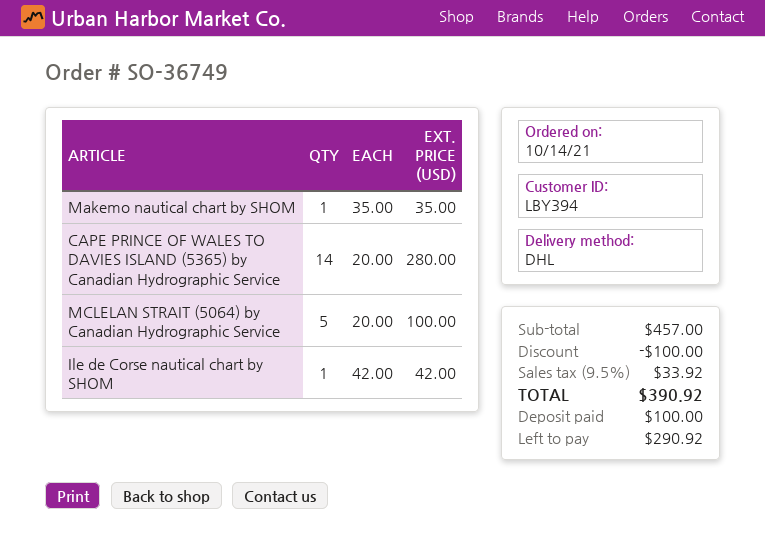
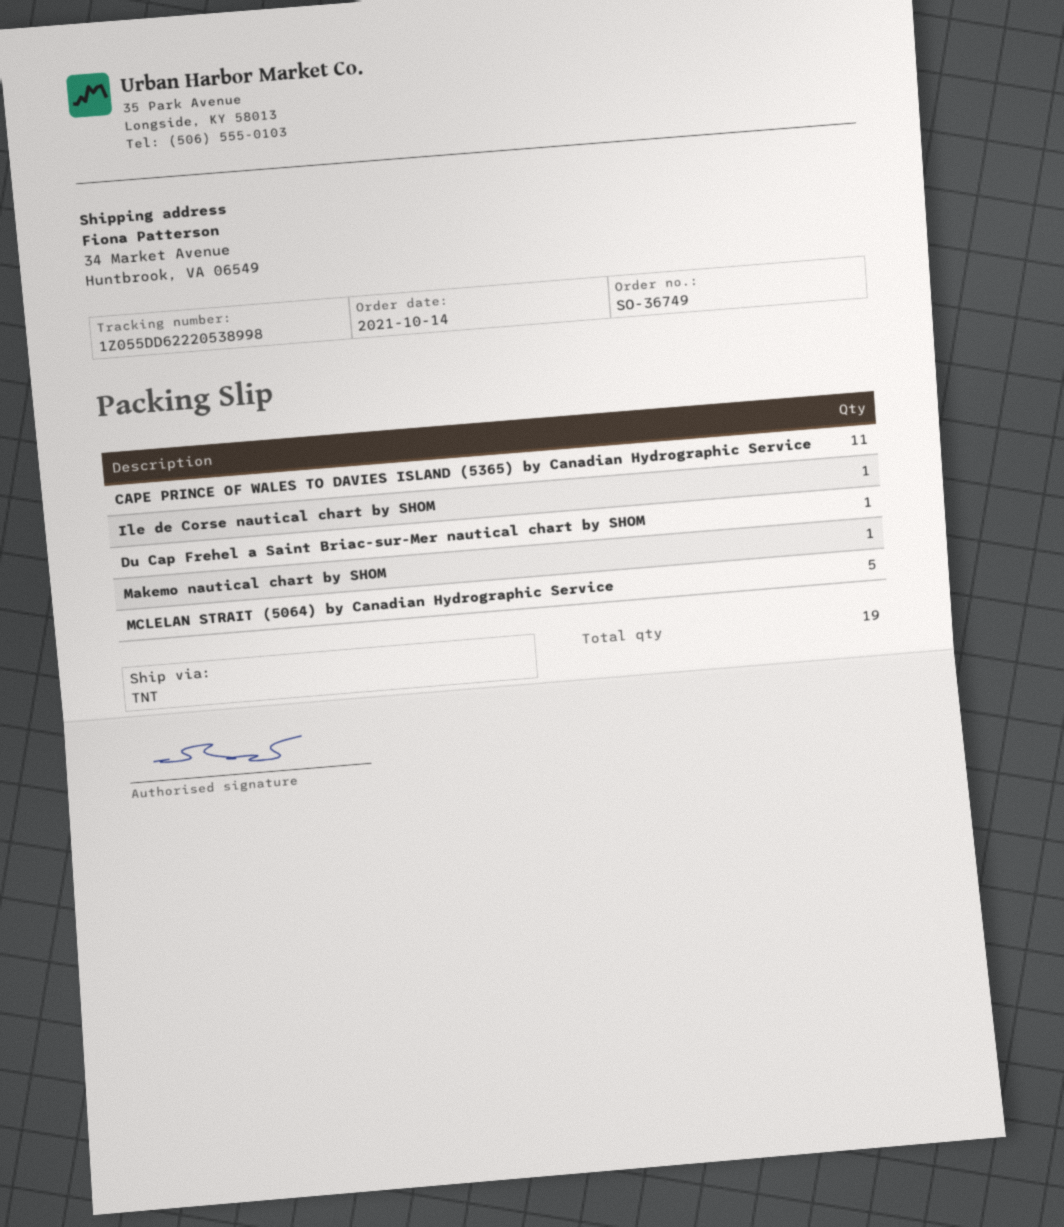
shipping method: DHL -> TNT
CAPE PRINCE OF WALES TO DAVIES ISLAND (5365) by Canadian Hydrographic Service: 14 -> 11
Du Cap Frehel a Saint Briac-sur-Mer nautical chart by SHOM: none -> 1

